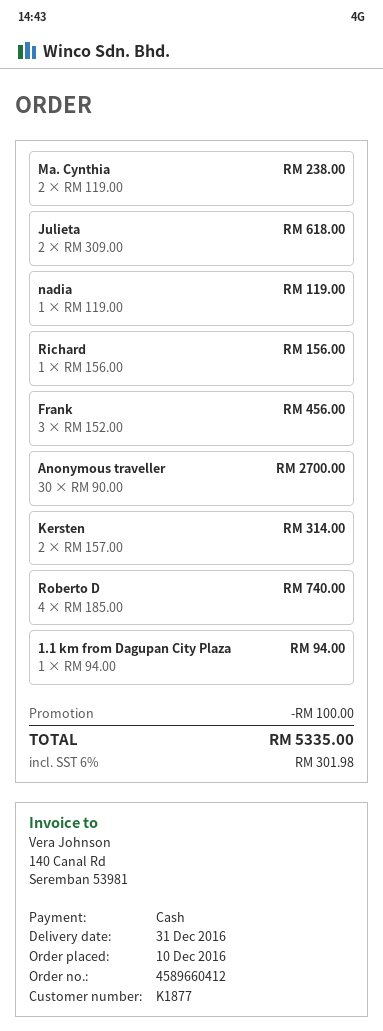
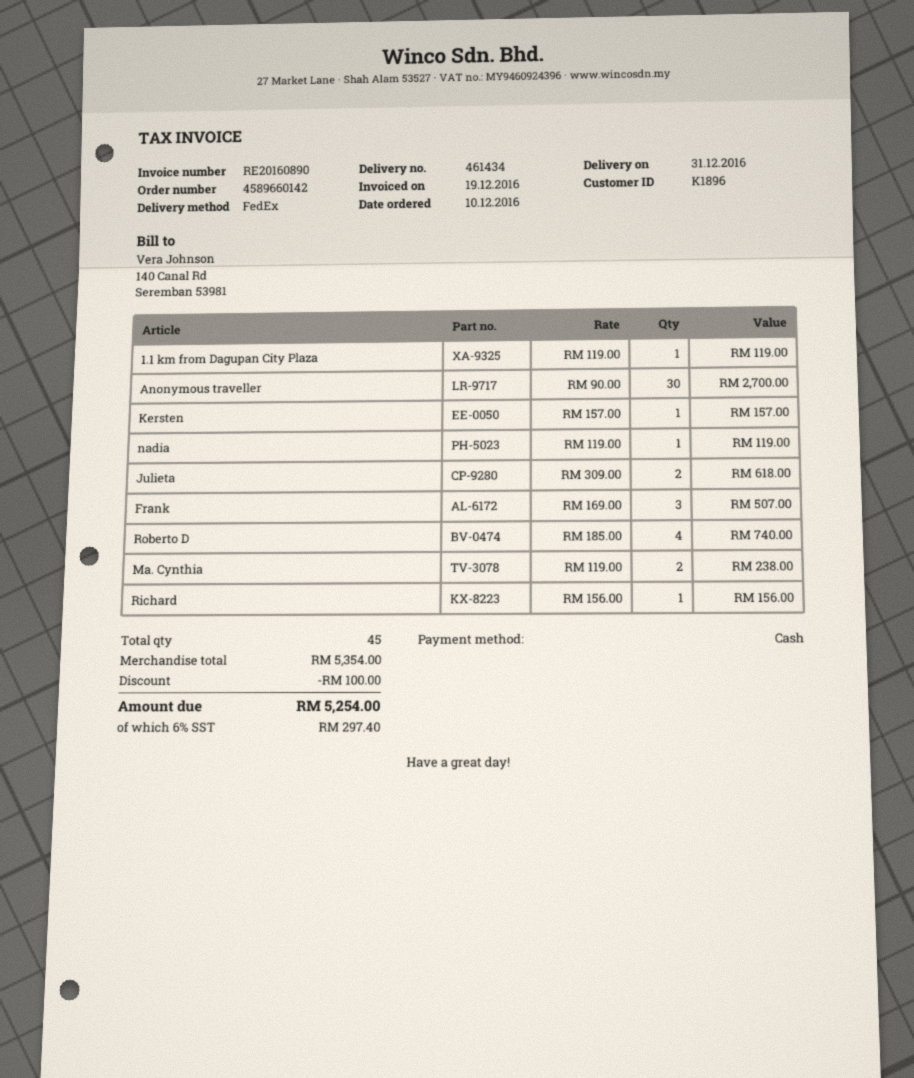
order number: 4589660412 -> 4589660142
customer number: K1877 -> K1896
Frank: 3 x 152.00 = 456.00 -> 3 x 169.00 = 507.00
Kersten: 2 x 157.00 = 314.00 -> 1 x 157.00 = 157.00
1.1 km from Dagupan City Plaza: 1 x 94.00 = 94.00 -> 1 x 119.00 = 119.00
tax: 6% = 301.98 -> 6% = 297.40
total: 5335.00 -> 5254.00

